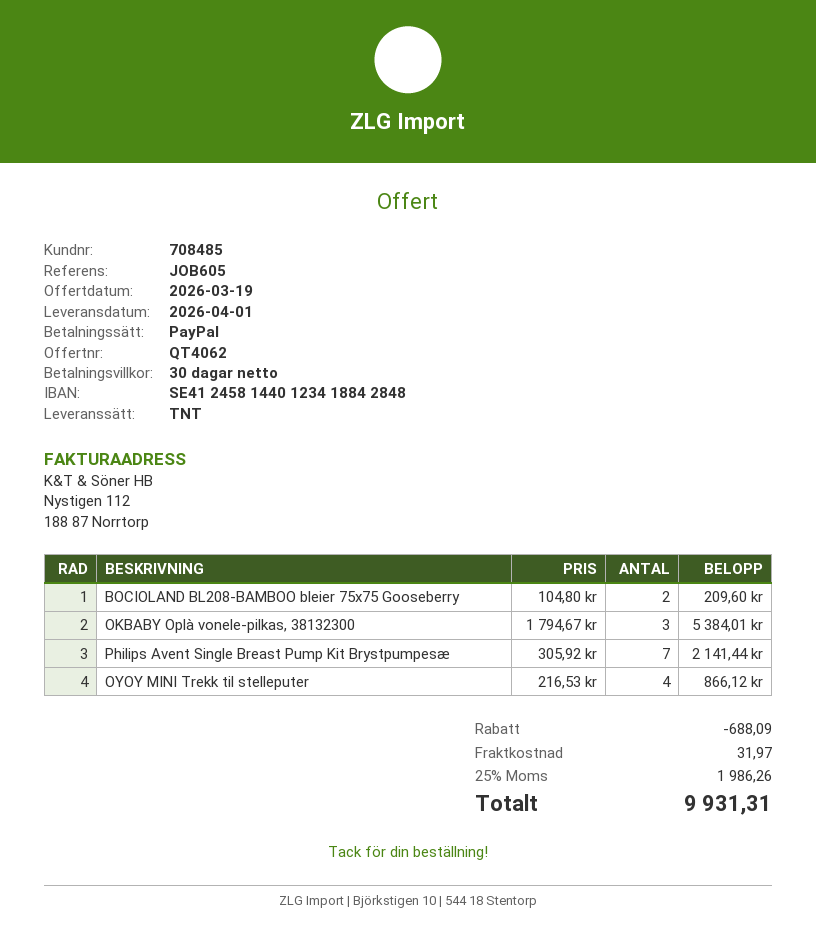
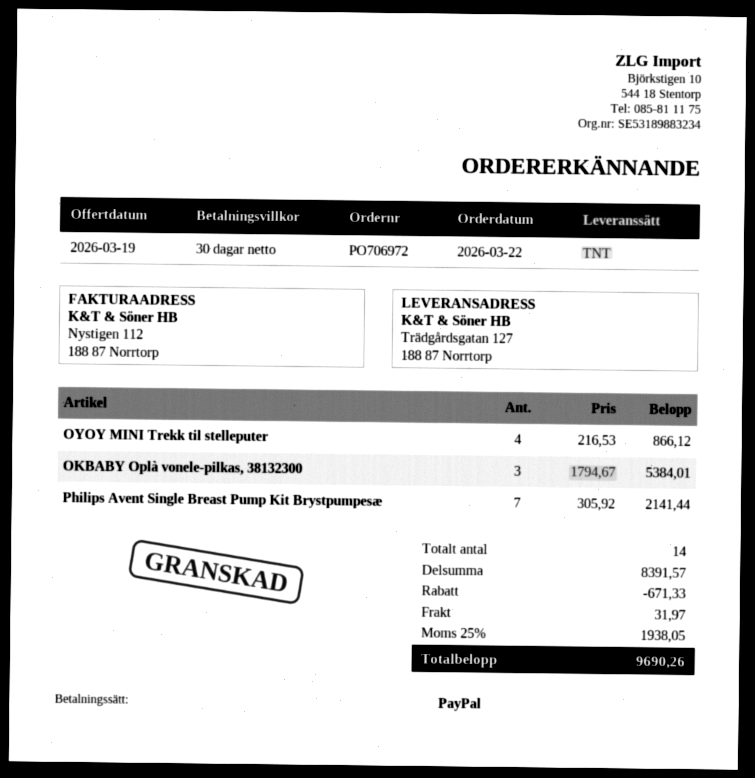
BOCIOLAND BL208-BAMBOO bleier 75x75 Gooseberry: 2 x 104.80 = 209.60 -> none
discount: 688.09 -> 671.33
tax: 25% = 1986.26 -> 25% = 1938.05
total: 9931.31 -> 9690.26

